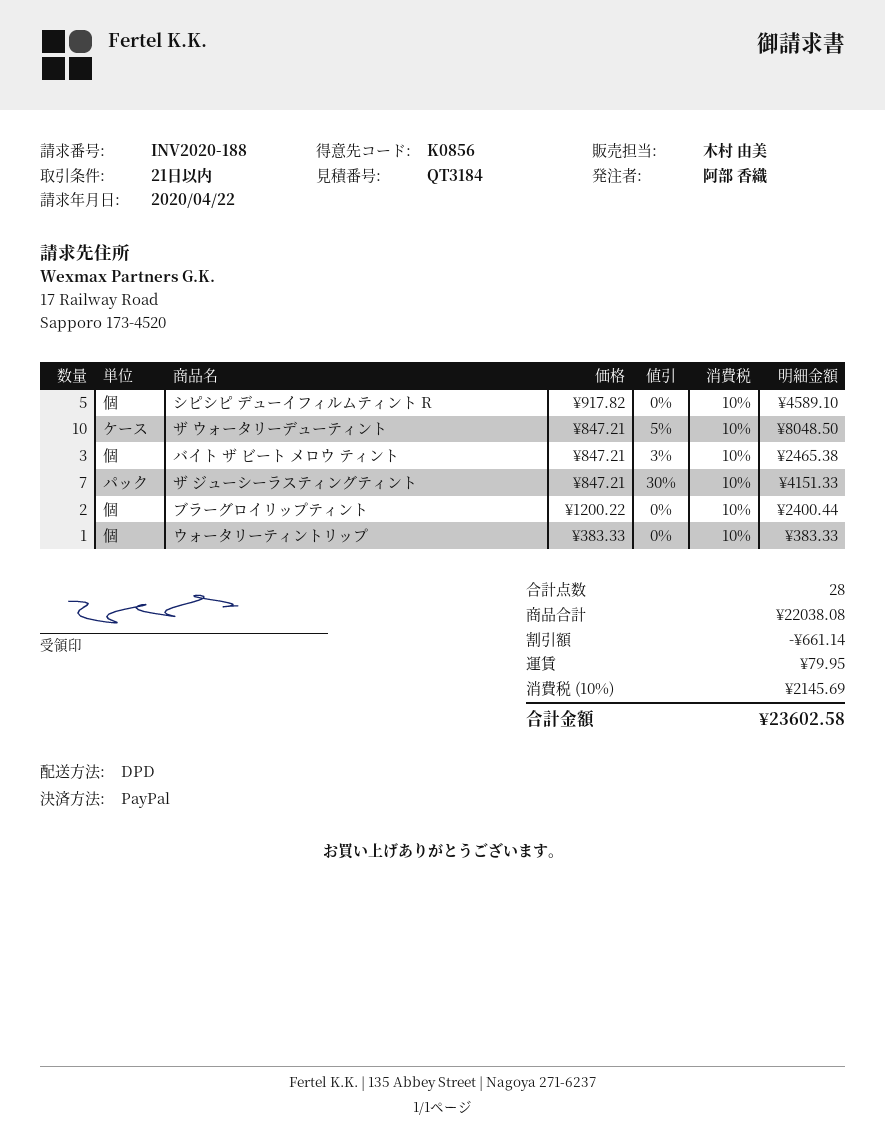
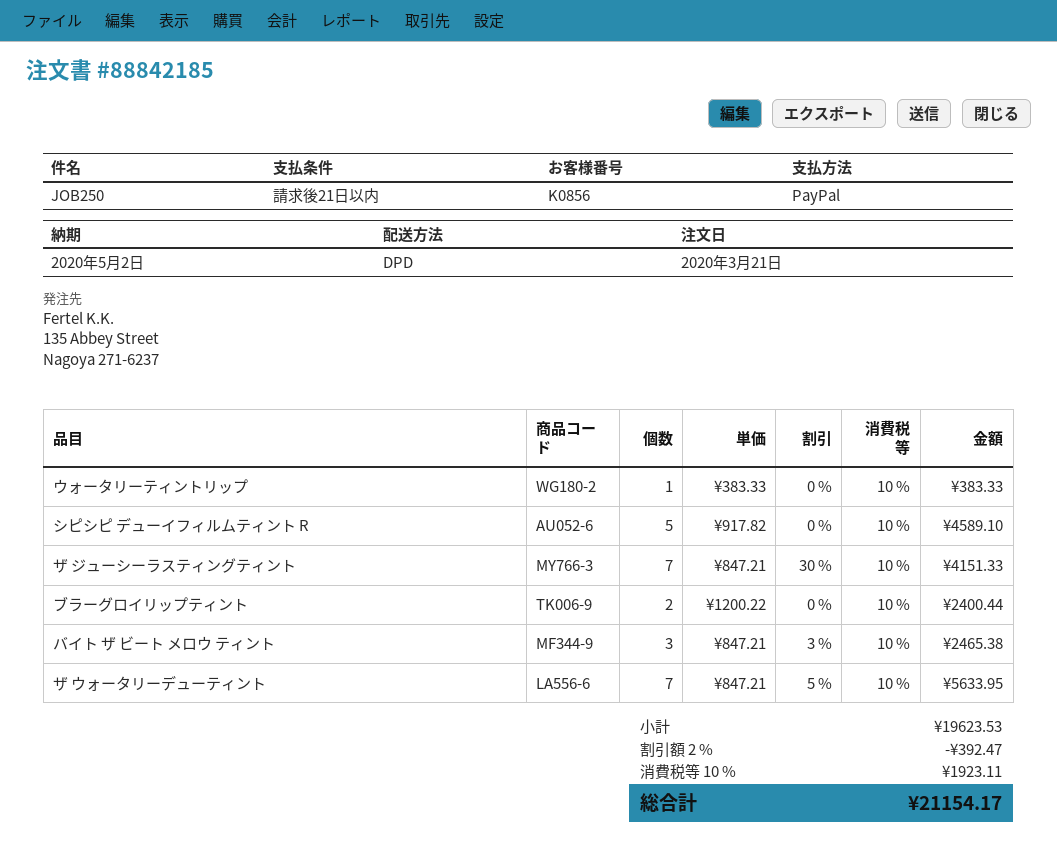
ザ ウォータリーデューティント: 10 x 847.21 - 5% = 8048.50 -> 7 x 847.21 - 5% = 5633.95
subtotal: 22038.08 -> 19623.53
discount: 661.14 -> 392.47
shipping: 79.95 -> none
tax: 10% = 2145.69 -> 10% = 1923.11
total: 23602.58 -> 21154.17

